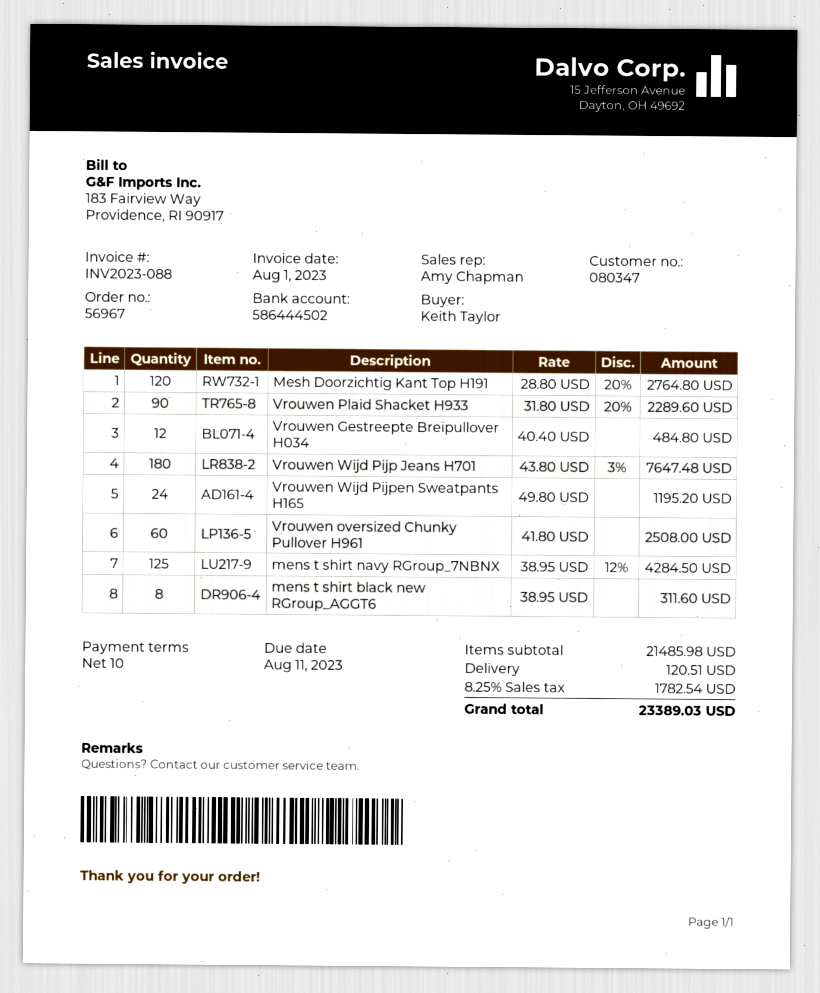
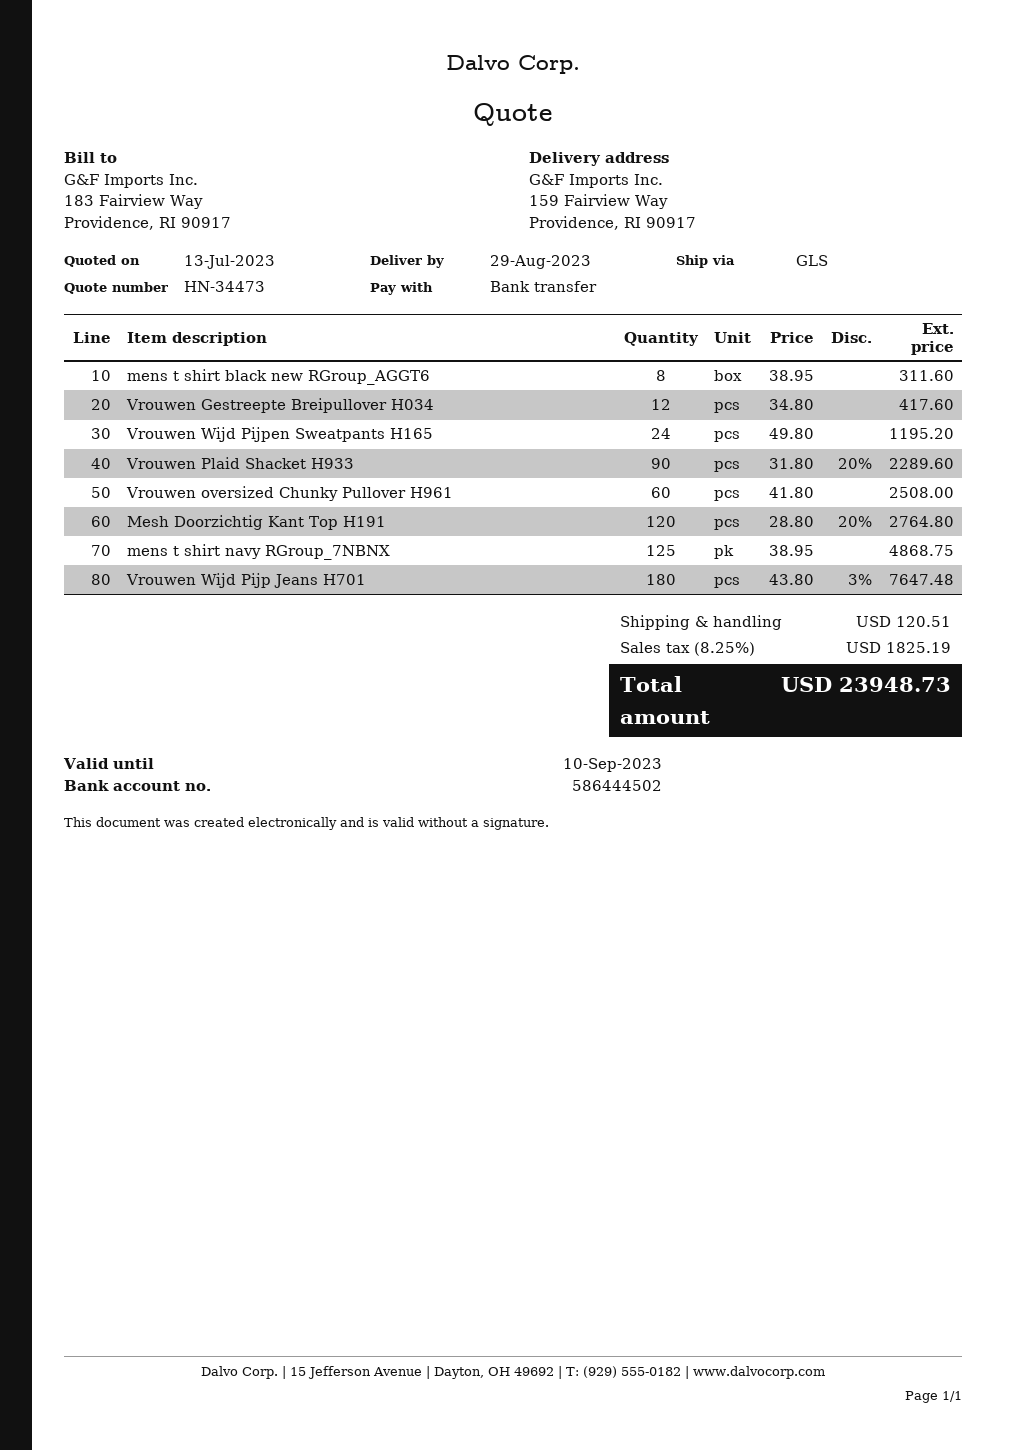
Vrouwen Gestreepte Breipullover H034: 12 x 40.40 = 484.80 -> 12 x 34.80 = 417.60
mens t shirt navy RGroup_7NBNX: 125 x 38.95 - 12% = 4284.50 -> 125 x 38.95 = 4868.75
tax: 8.25% = 1782.54 -> 8.25% = 1825.19
total: 23389.03 -> 23948.73

